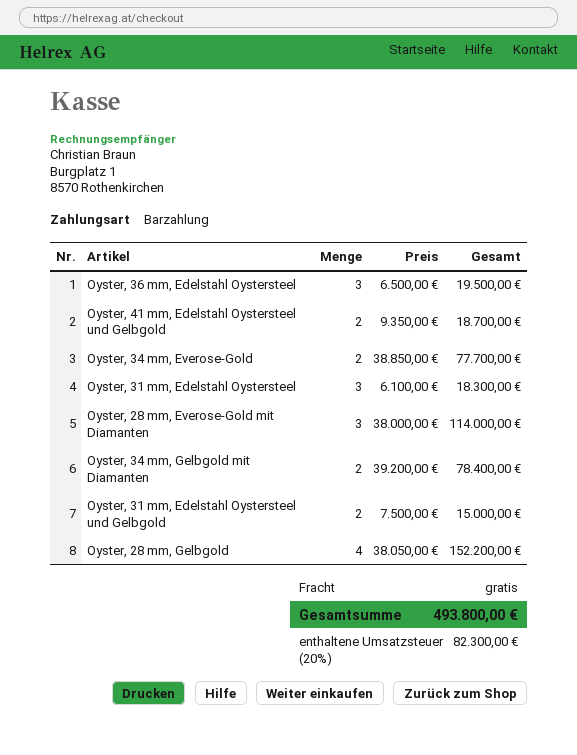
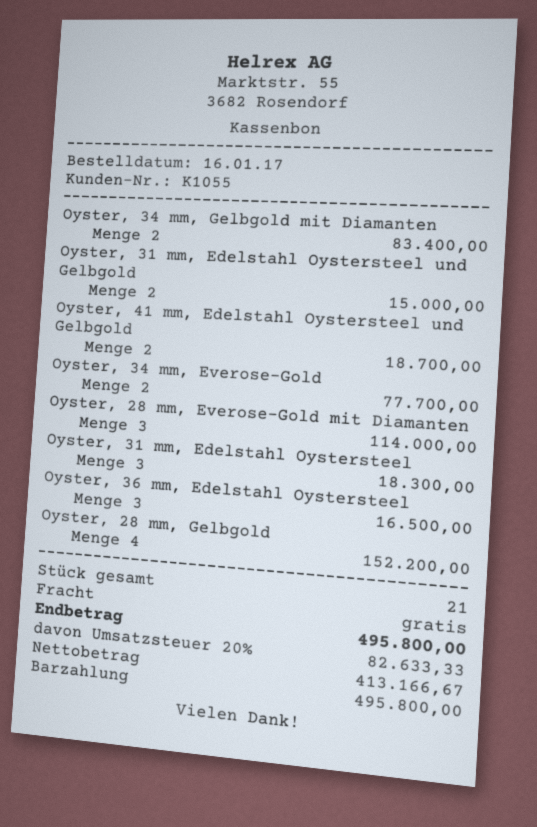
Oyster, 36 mm, Edelstahl Oystersteel: 3 for 19500.00 -> 3 for 16500.00
Oyster, 34 mm, Gelbgold mit Diamanten: 2 for 78400.00 -> 2 for 83400.00
tax: 20% = 82300.00 -> 20% = 82633.33
total: 493800.00 -> 495800.00

